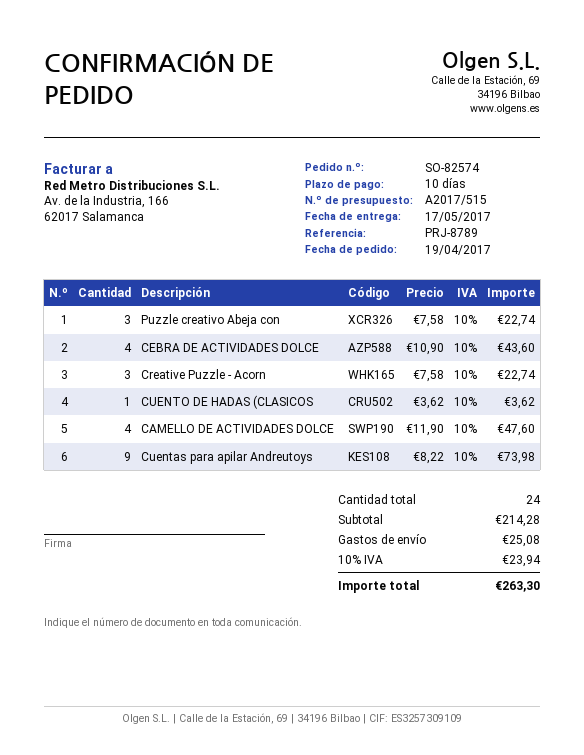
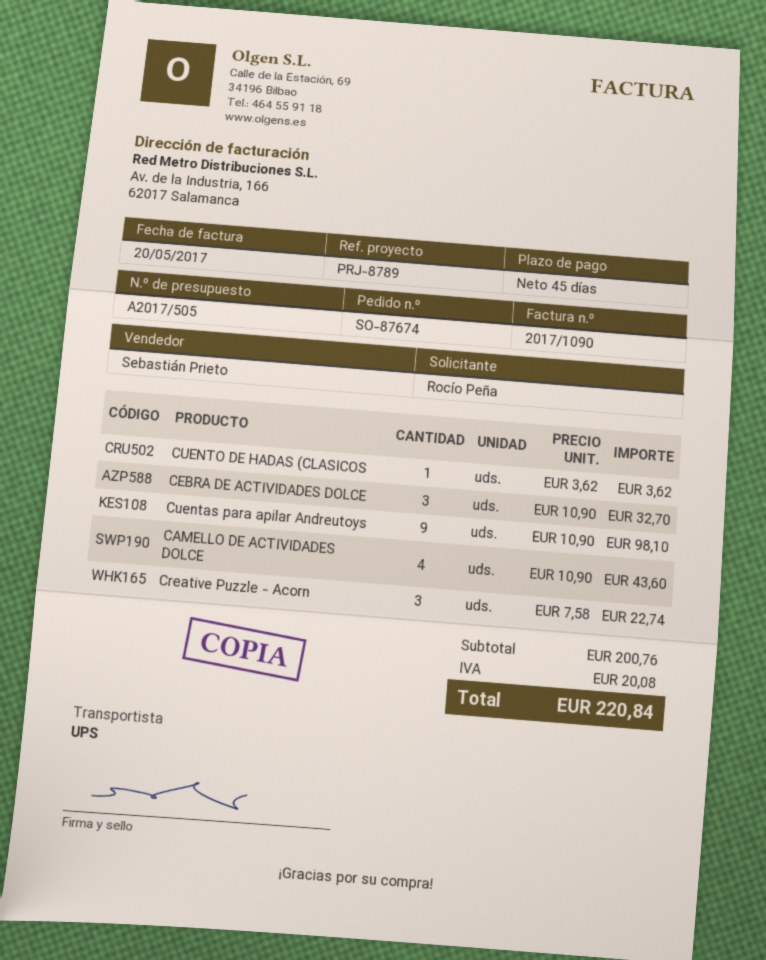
quote number: A2017/515 -> A2017/505
order number: SO-82574 -> SO-87674
payment terms: 10 days -> 45 days
Puzzle creativo Abeja con: 3 x 7.58 = 22.74 -> none
CEBRA DE ACTIVIDADES DOLCE: 4 x 10.90 = 43.60 -> 3 x 10.90 = 32.70
CAMELLO DE ACTIVIDADES DOLCE: 4 x 11.90 = 47.60 -> 4 x 10.90 = 43.60
Cuentas para apilar Andreutoys: 9 x 8.22 = 73.98 -> 9 x 10.90 = 98.10
subtotal: 214.28 -> 200.76
shipping: 25.08 -> none
tax: 23.94 -> 20.08
total: 263.30 -> 220.84

